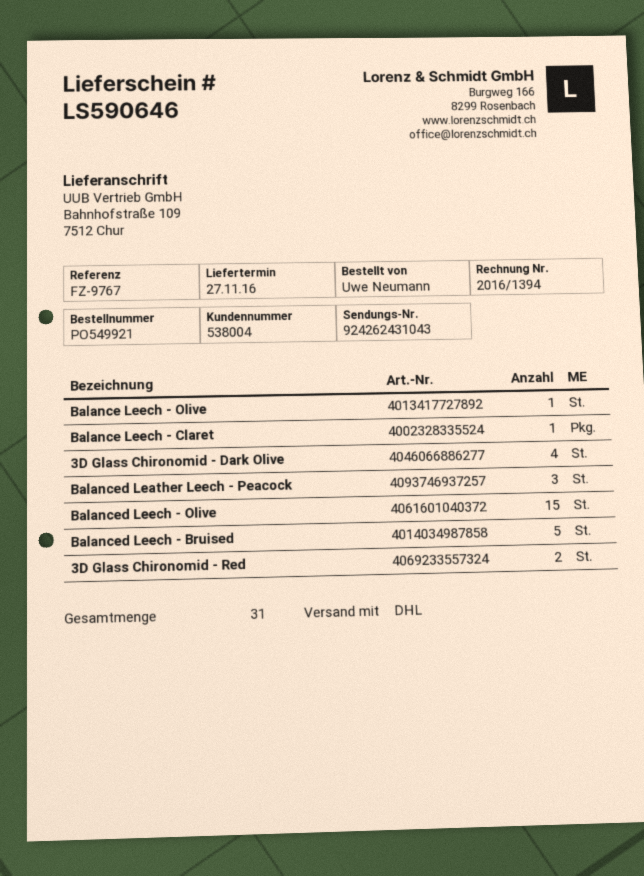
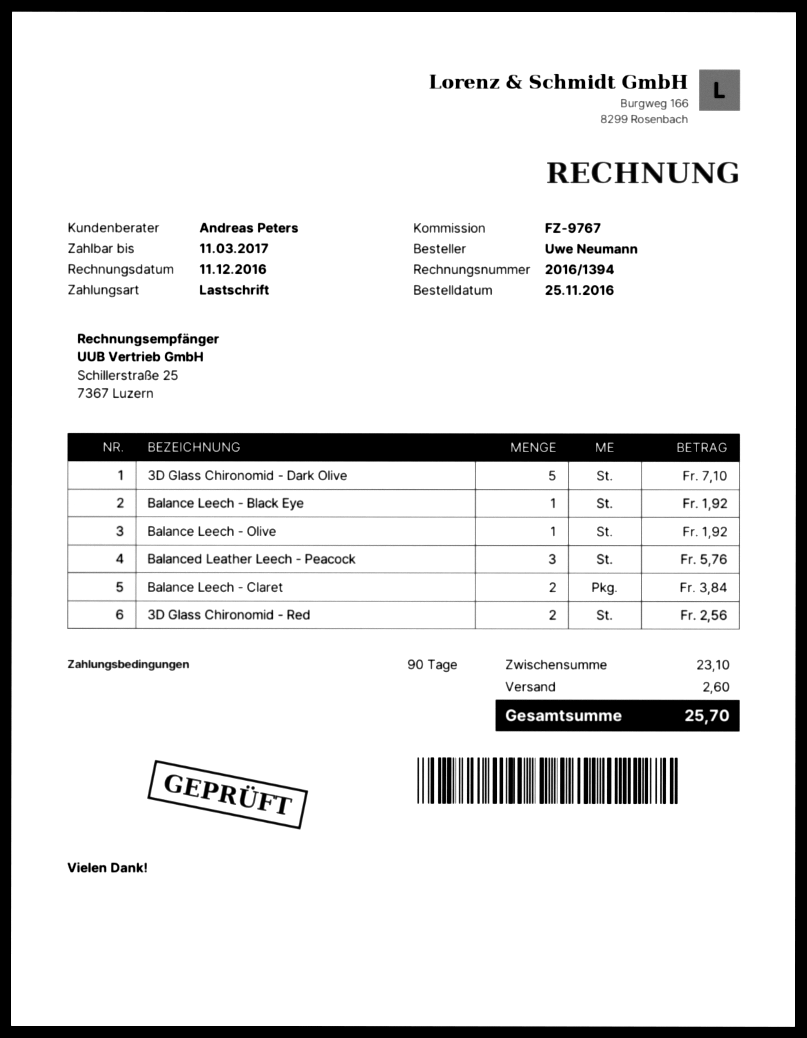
Balance Leech - Claret: 1 -> 2
3D Glass Chironomid - Dark Olive: 4 -> 5
Balanced Leech - Olive: 15 -> none
Balanced Leech - Bruised: 5 -> none
Balance Leech - Black Eye: none -> 1

